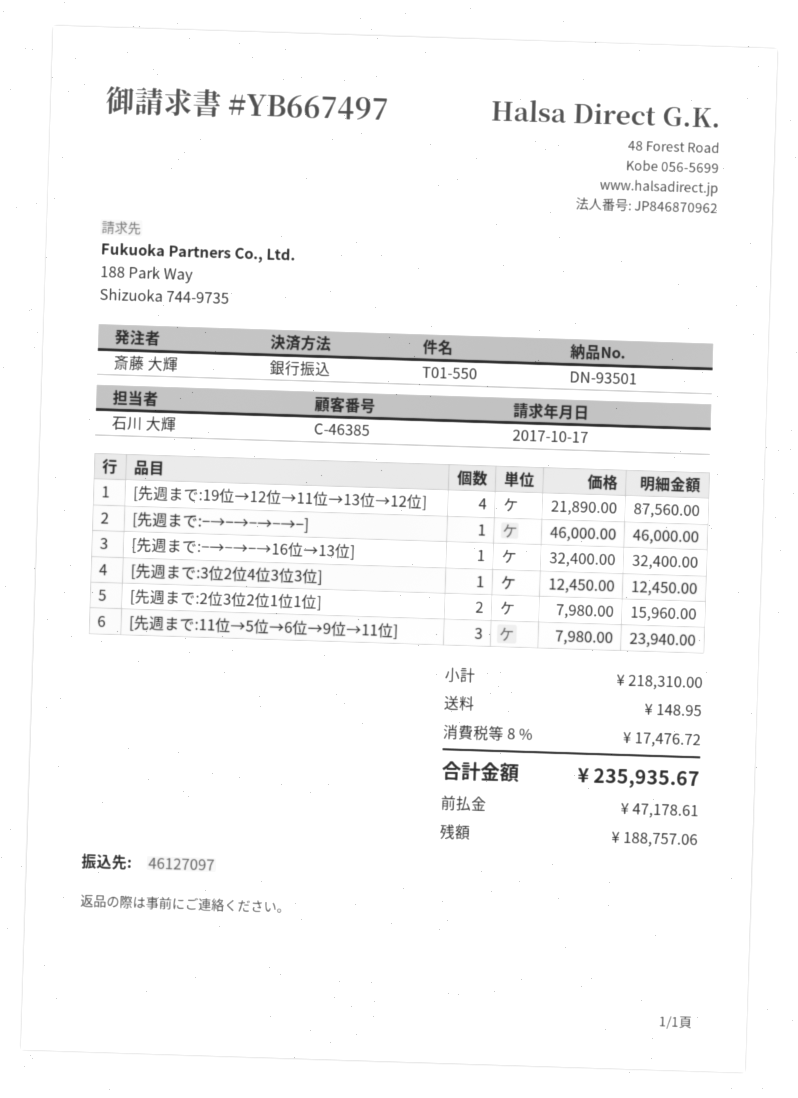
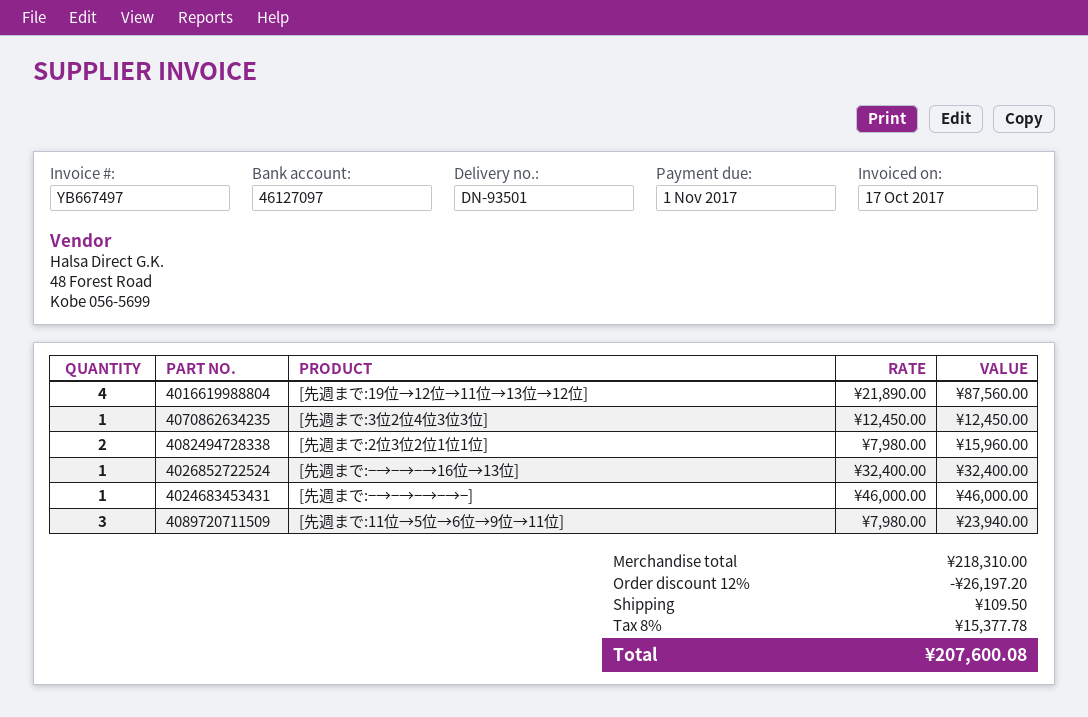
discount: none -> 12% = 26197.20
shipping: 148.95 -> 109.50
tax: 8% = 17476.72 -> 8% = 15377.78
total: 235935.67 -> 207600.08

